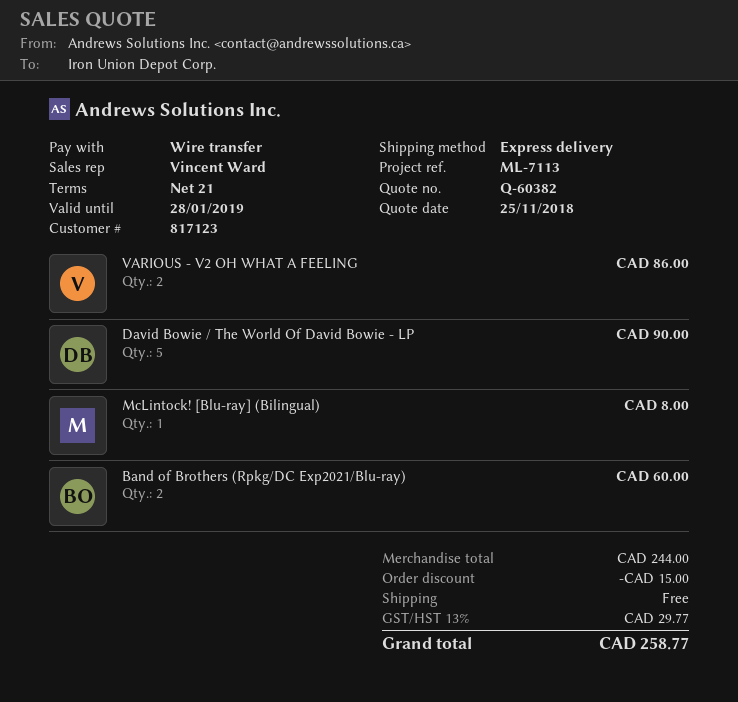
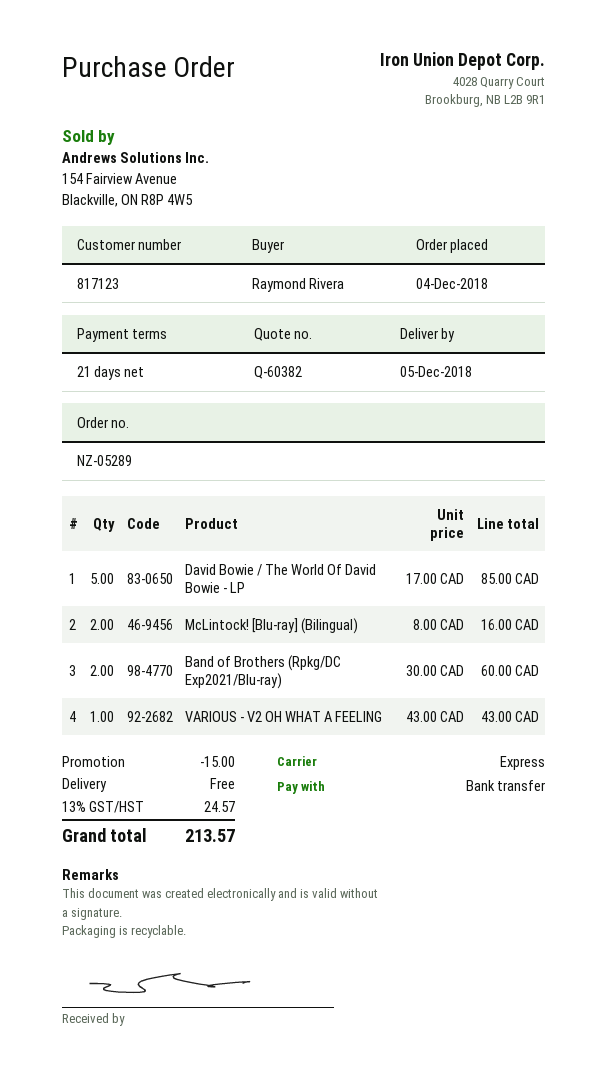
VARIOUS - V2 OH WHAT A FEELING: 2 for 86.00 -> 1 for 43.00
David Bowie / The World Of David Bowie - LP: 5 for 90.00 -> 5 for 85.00
McLintock! [Blu-ray] (Bilingual): 1 for 8.00 -> 2 for 16.00
tax: 13% = 29.77 -> 13% = 24.57
total: 258.77 -> 213.57

